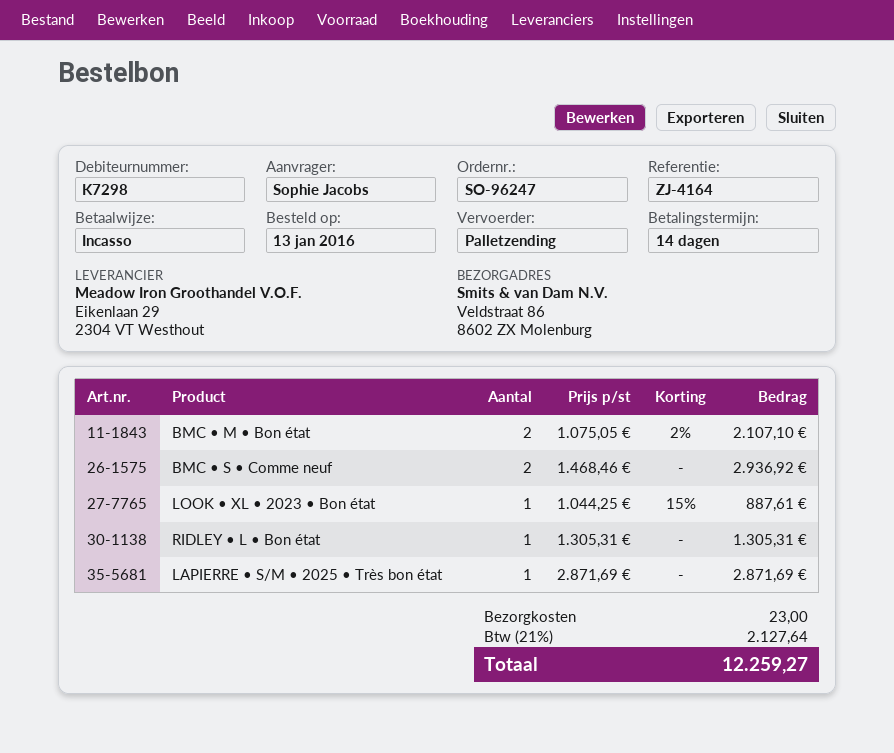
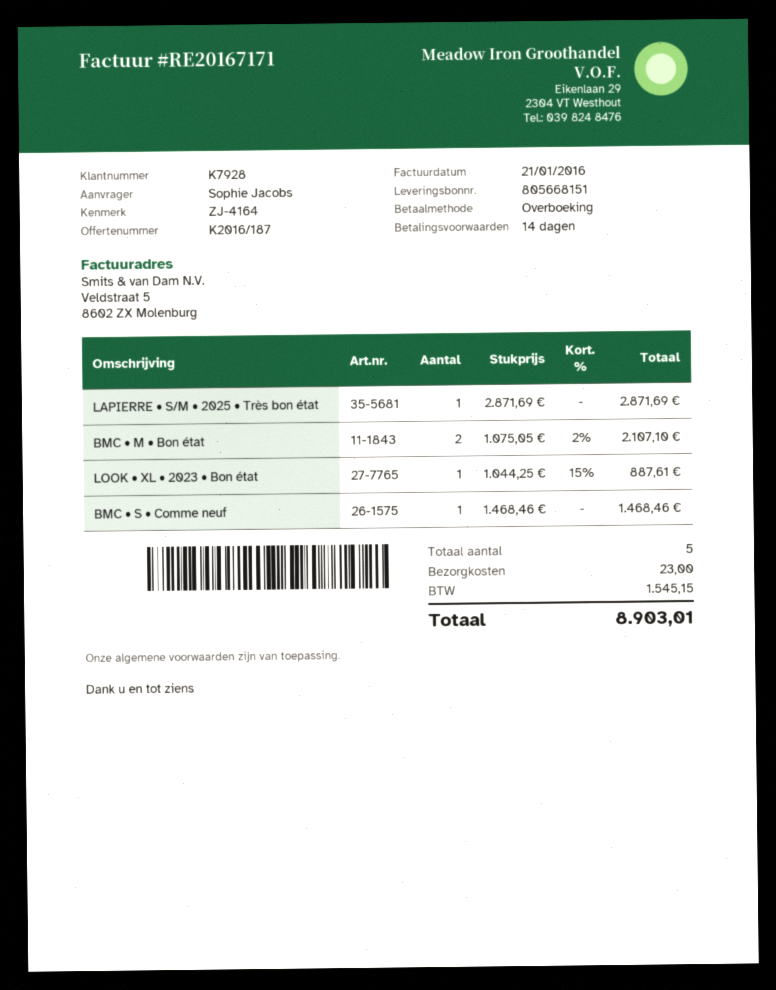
customer number: K7298 -> K7928
payment method: direct debit -> bank transfer
BMC • S • Comme neuf: 2 x 1468.46 = 2936.92 -> 1 x 1468.46 = 1468.46
RIDLEY • L • Bon état: 1 x 1305.31 = 1305.31 -> none
tax: 2127.64 -> 1545.15
total: 12259.27 -> 8903.01

